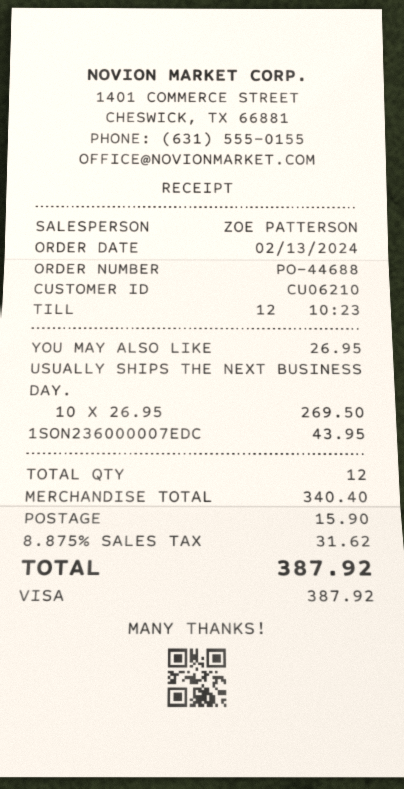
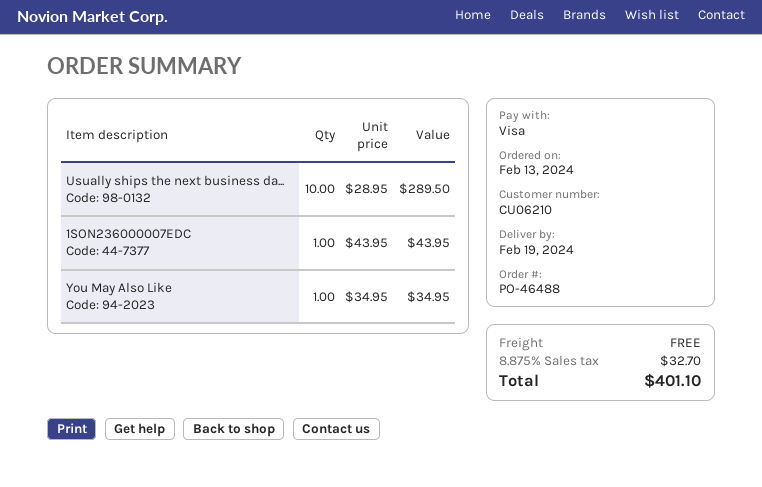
order number: PO-44688 -> PO-46488
YOU MAY ALSO LIKE: 1 x 26.95 = 26.95 -> 1 x 34.95 = 34.95
USUALLY SHIPS THE NEXT BUSINESS DAY.: 10 x 26.95 = 269.50 -> 10 x 28.95 = 289.50
shipping: 15.90 -> 0.00
tax: 8.875% = 31.62 -> 8.875% = 32.70
total: 387.92 -> 401.10

